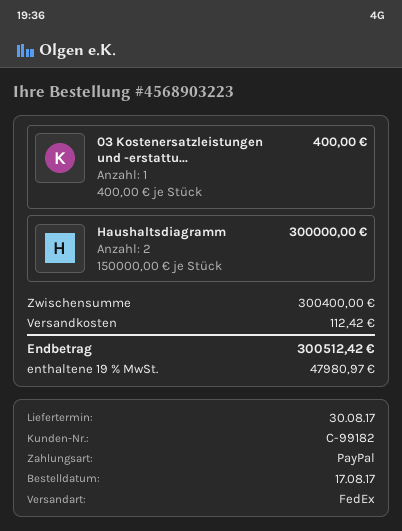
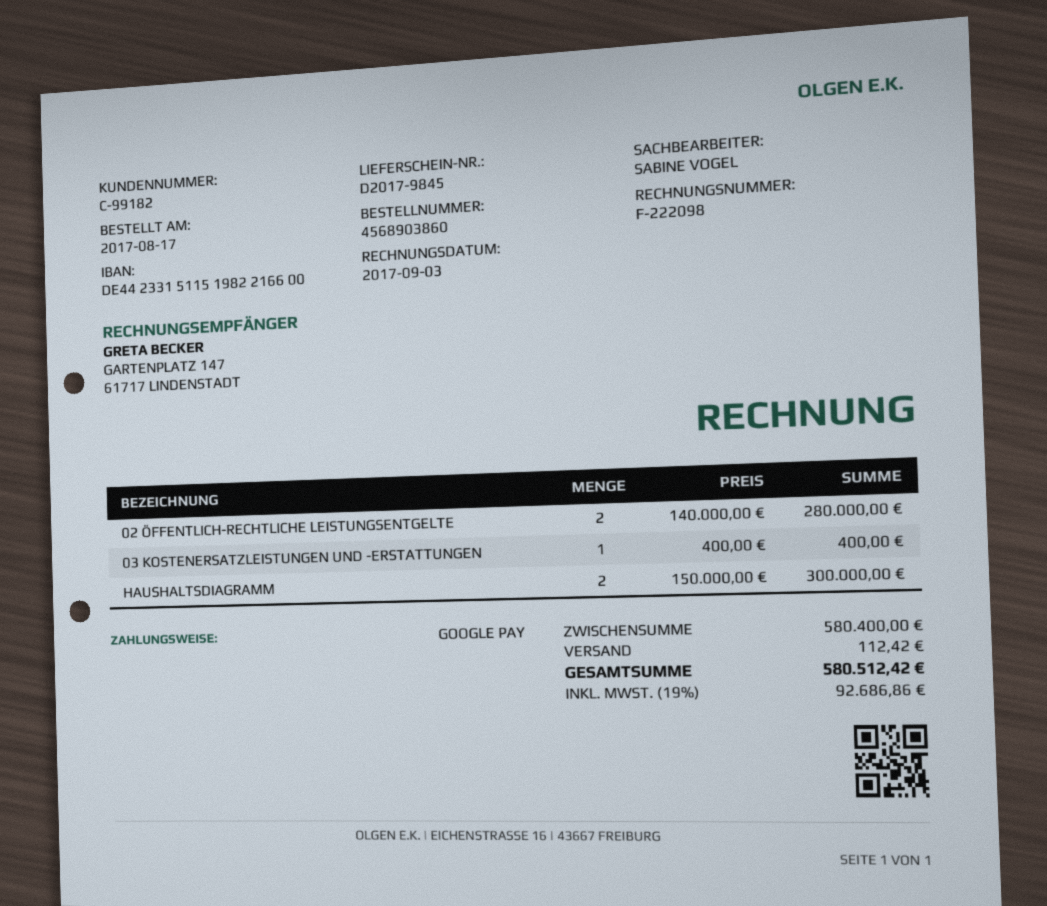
order number: 4568903223 -> 4568903860
payment method: PayPal -> Google Pay
02 ÖFFENTLICH-RECHTLICHE LEISTUNGSENTGELTE: none -> 2 x 140000.00 = 280000.00
subtotal: 300400.00 -> 580400.00
tax: 19% = 47980.97 -> 19% = 92686.86
total: 300512.42 -> 580512.42

